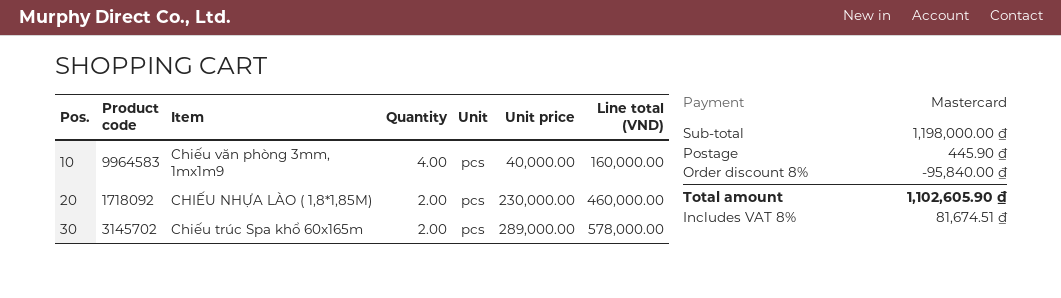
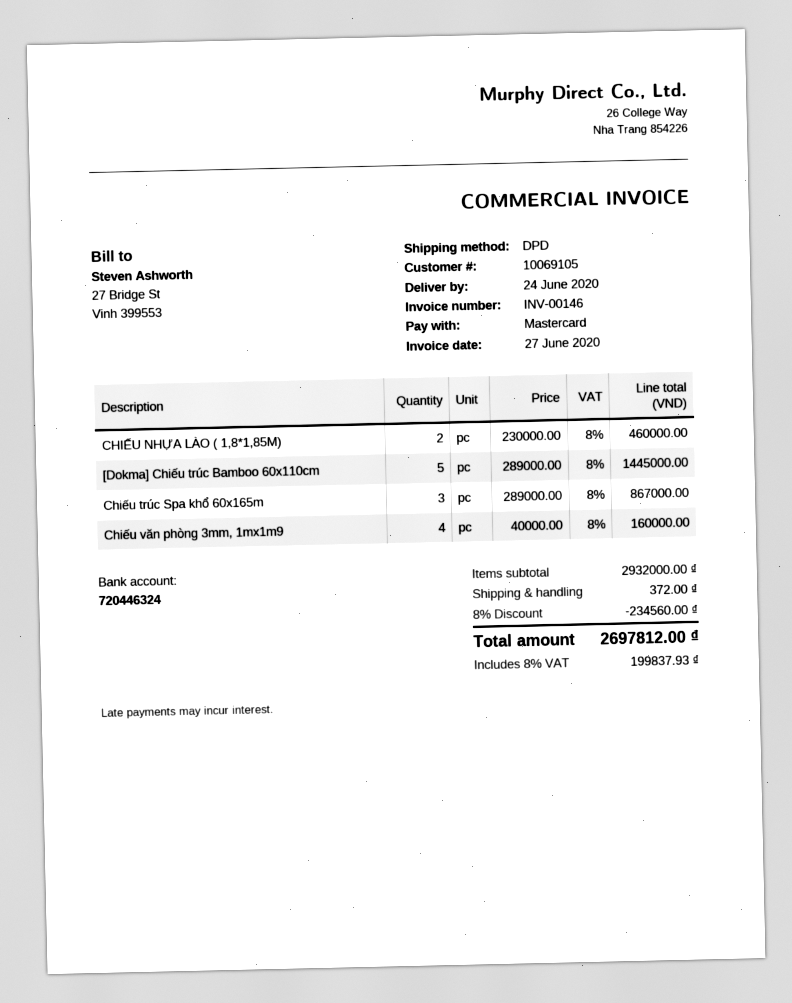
Chiếu trúc Spa khổ 60x165m: 2 x 289000.00 = 578000.00 -> 3 x 289000.00 = 867000.00
[Dokma] Chiếu trúc Bamboo 60x110cm: none -> 5 x 289000.00 = 1445000.00
subtotal: 1198000.00 -> 2932000.00
discount: 8% = 95840.00 -> 8% = 234560.00
shipping: 445.90 -> 372.00
tax: 8% = 81674.51 -> 8% = 199837.93
total: 1102605.90 -> 2697812.00

